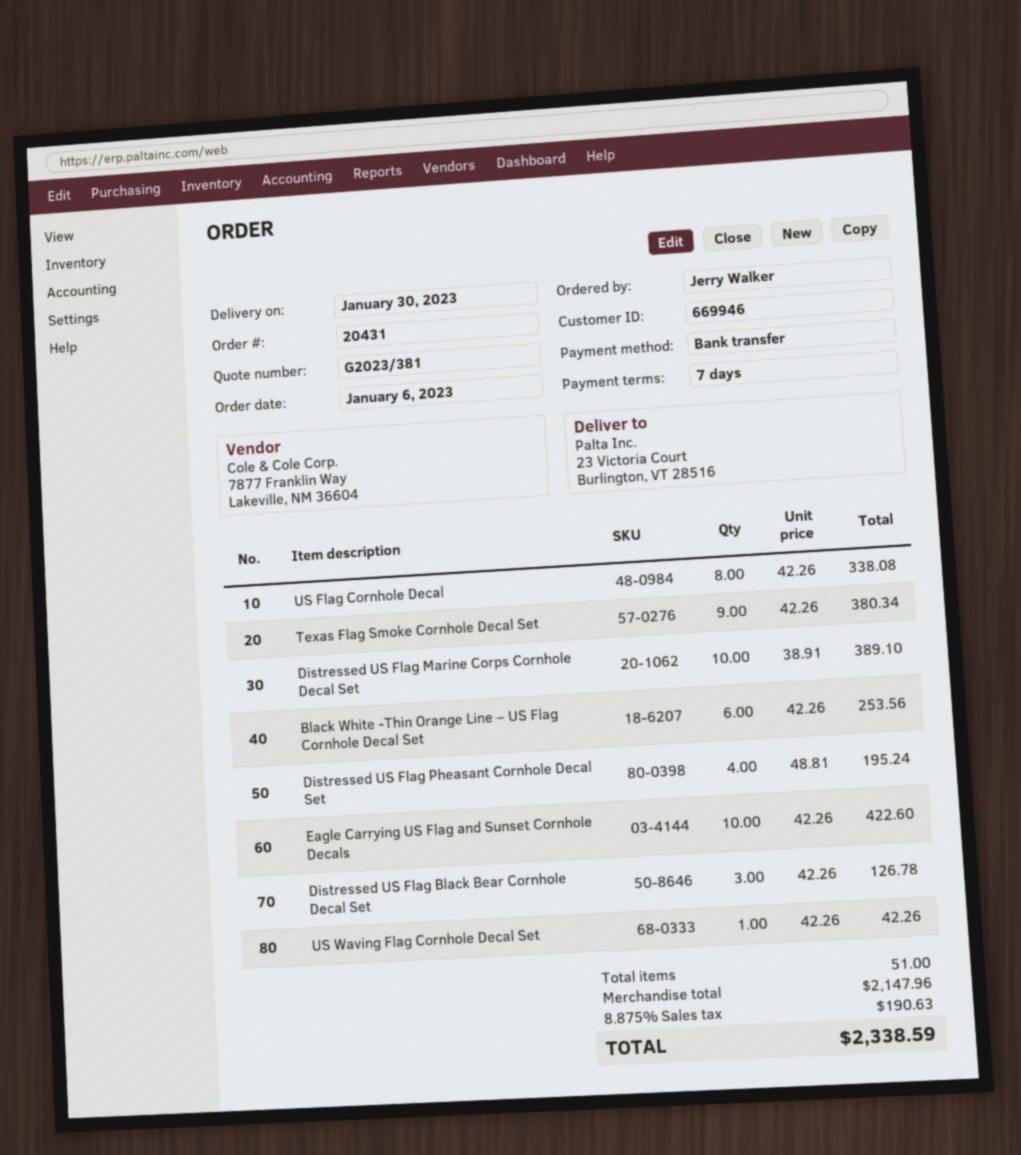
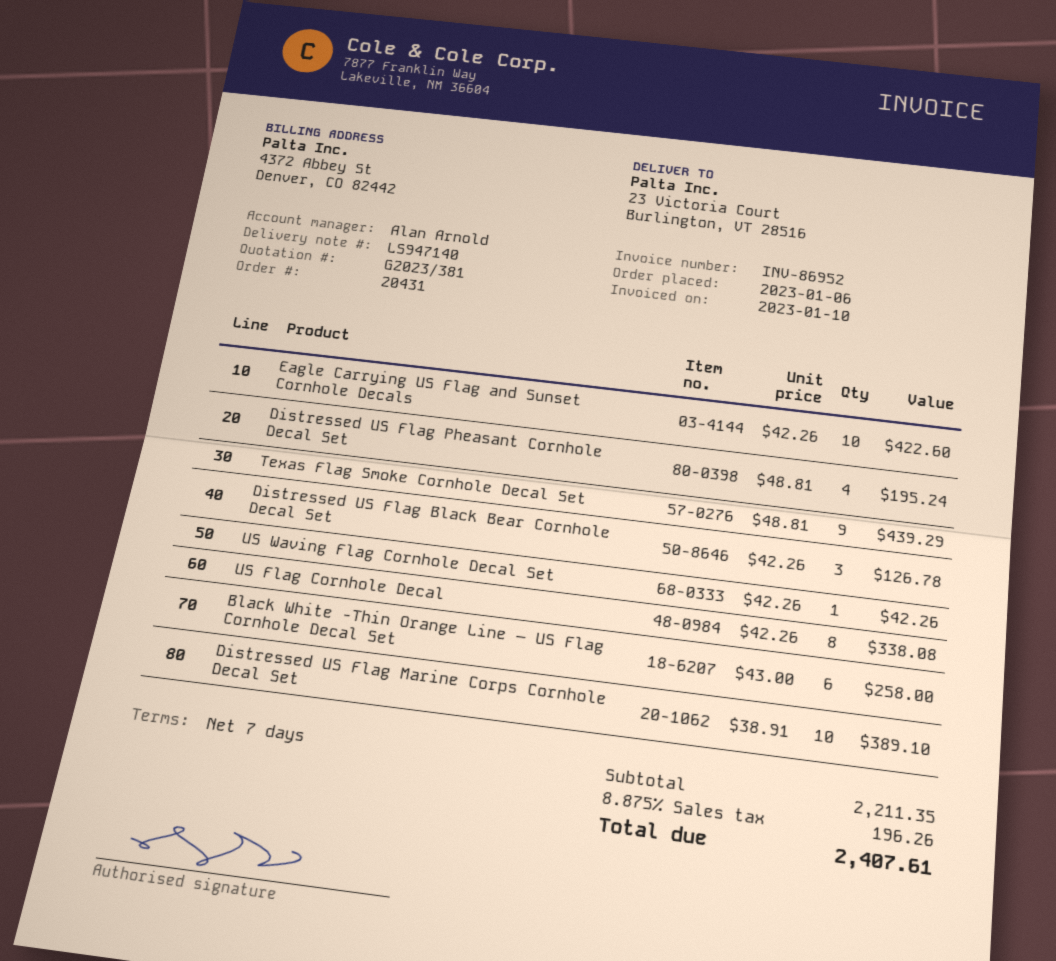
Texas Flag Smoke Cornhole Decal Set: 9 x 42.26 = 380.34 -> 9 x 48.81 = 439.29
Black White -Thin Orange Line – US Flag Cornhole Decal Set: 6 x 42.26 = 253.56 -> 6 x 43.00 = 258.00
subtotal: 2147.96 -> 2211.35
tax: 8.875% = 190.63 -> 8.875% = 196.26
total: 2338.59 -> 2407.61

